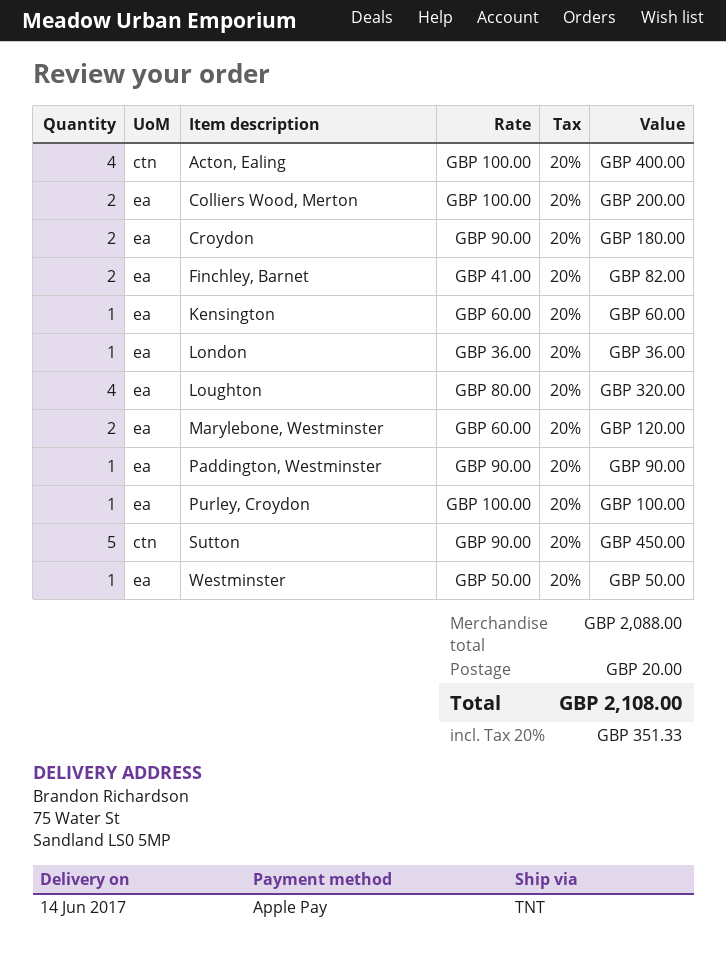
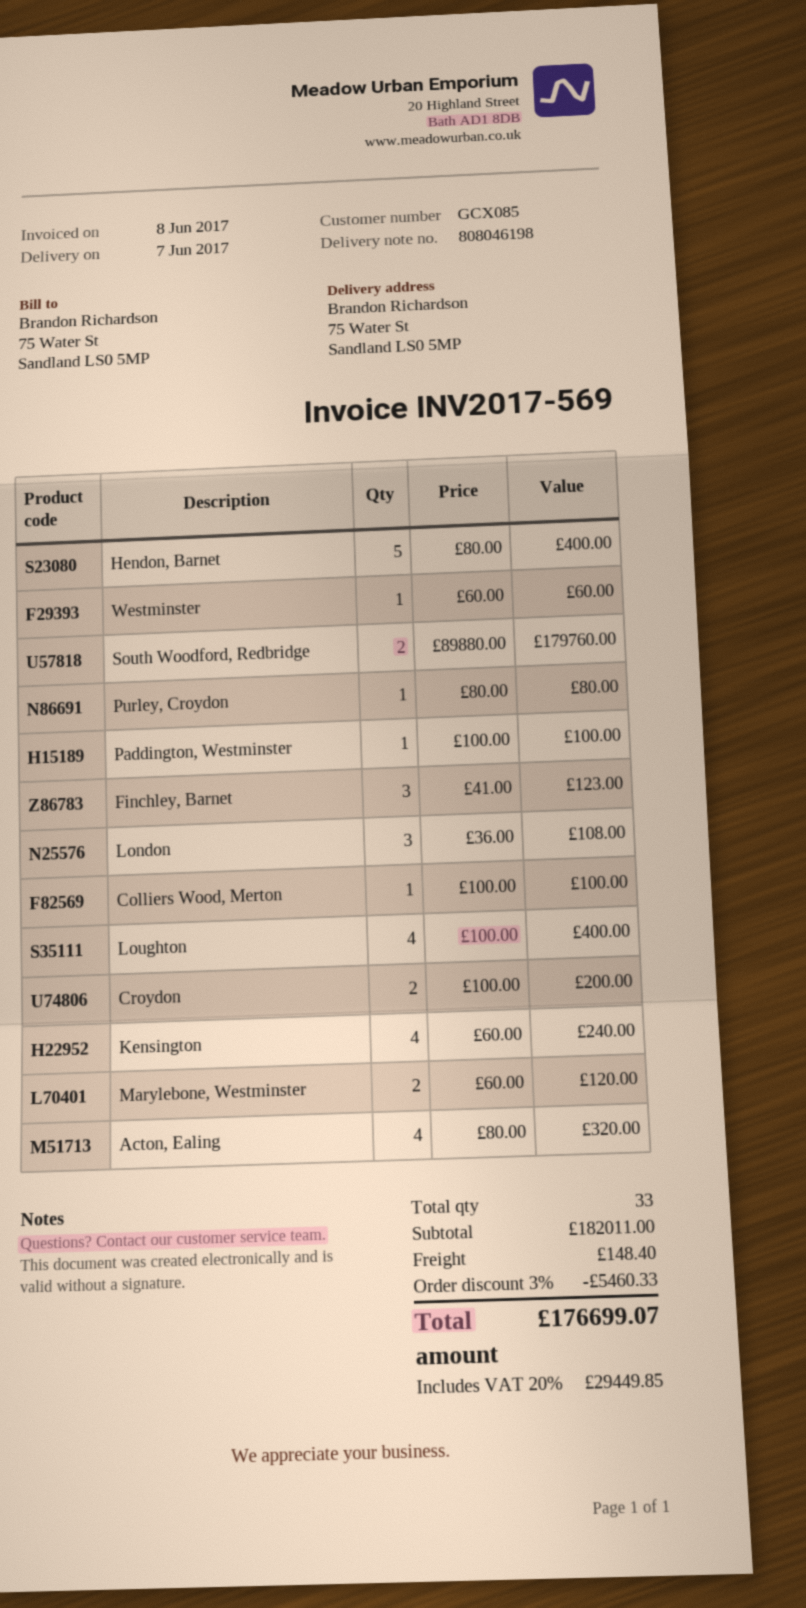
delivery date: 2017-06-14 -> 2017-06-07
Acton, Ealing: 4 x 100.00 = 400.00 -> 4 x 80.00 = 320.00
Colliers Wood, Merton: 2 x 100.00 = 200.00 -> 1 x 100.00 = 100.00
Croydon: 2 x 90.00 = 180.00 -> 2 x 100.00 = 200.00
Finchley, Barnet: 2 x 41.00 = 82.00 -> 3 x 41.00 = 123.00
Kensington: 1 x 60.00 = 60.00 -> 4 x 60.00 = 240.00
London: 1 x 36.00 = 36.00 -> 3 x 36.00 = 108.00
Loughton: 4 x 80.00 = 320.00 -> 4 x 100.00 = 400.00
Paddington, Westminster: 1 x 90.00 = 90.00 -> 1 x 100.00 = 100.00
Purley, Croydon: 1 x 100.00 = 100.00 -> 1 x 80.00 = 80.00
Sutton: 5 x 90.00 = 450.00 -> none
Westminster: 1 x 50.00 = 50.00 -> 1 x 60.00 = 60.00
Hendon, Barnet: none -> 5 x 80.00 = 400.00
South Woodford, Redbridge: none -> 2 x 89880.00 = 179760.00
subtotal: 2088.00 -> 182011.00
discount: none -> 3% = 5460.33
shipping: 20.00 -> 148.40
tax: 20% = 351.33 -> 20% = 29449.85
total: 2108.00 -> 176699.07

